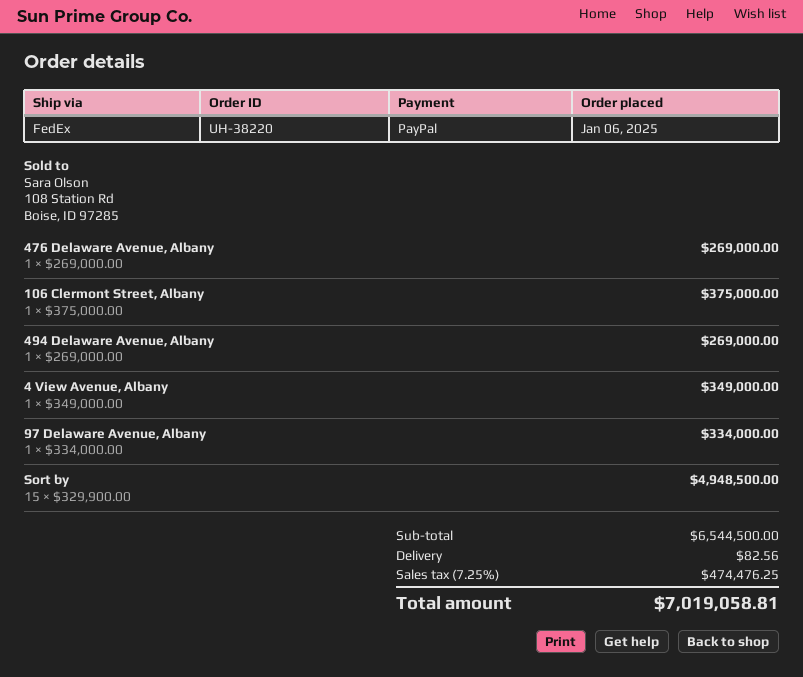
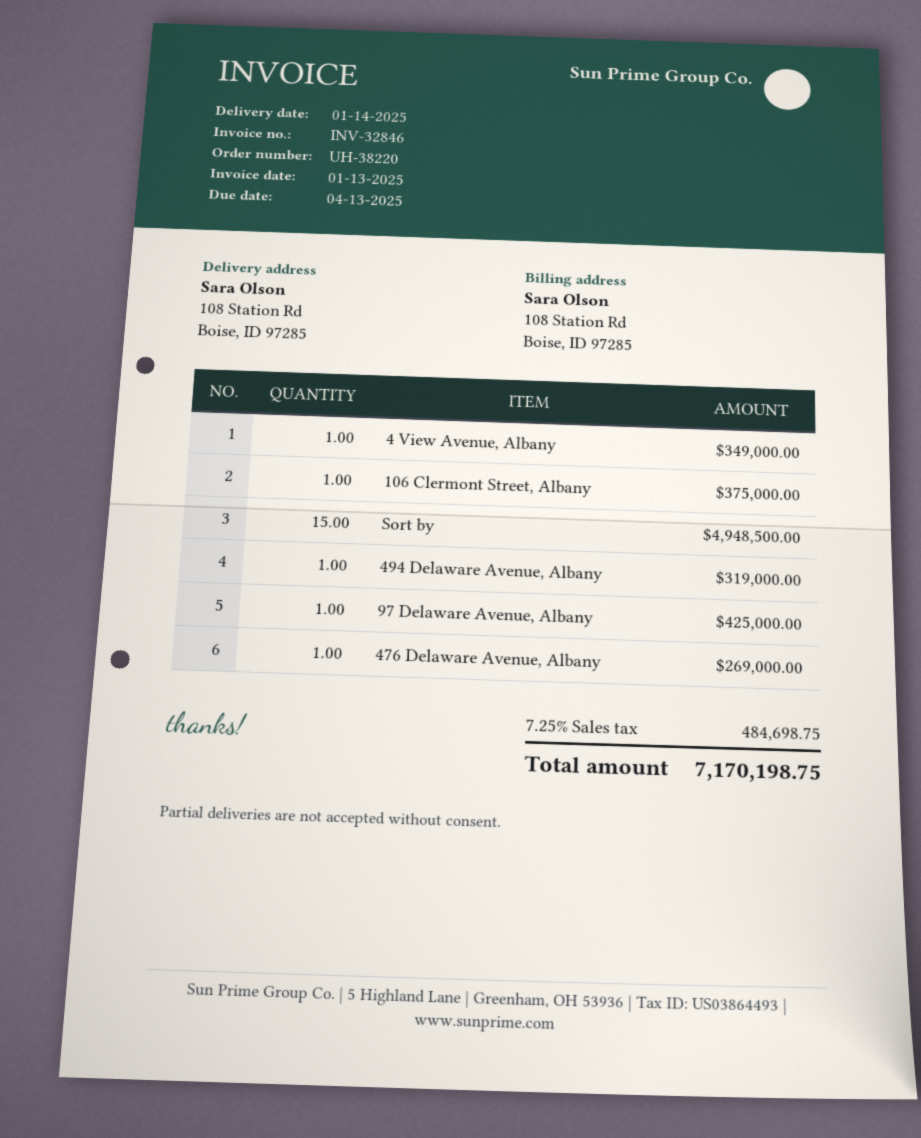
494 Delaware Avenue, Albany: 1 for 269000.00 -> 1 for 319000.00
97 Delaware Avenue, Albany: 1 for 334000.00 -> 1 for 425000.00
shipping: 82.56 -> none
tax: 7.25% = 474476.25 -> 7.25% = 484698.75
total: 7019058.81 -> 7170198.75

